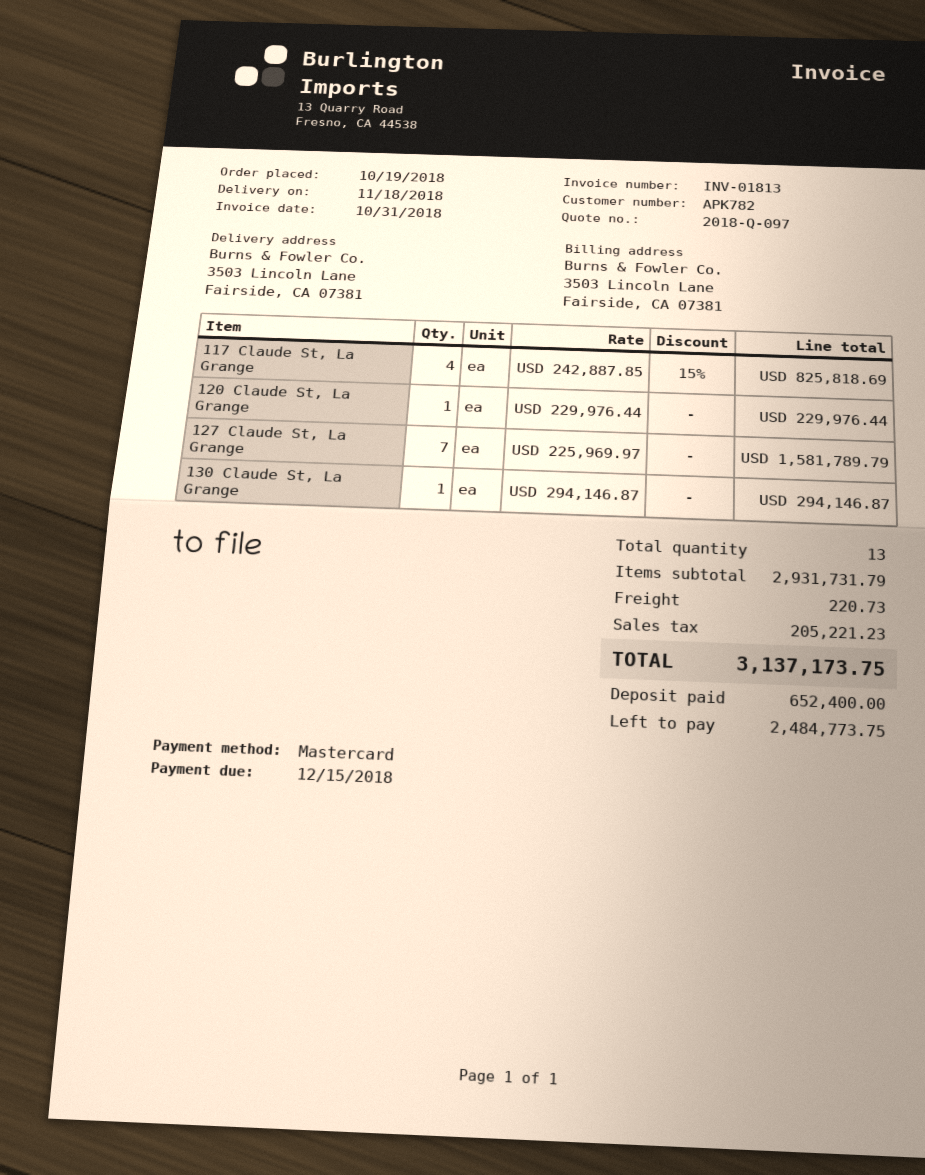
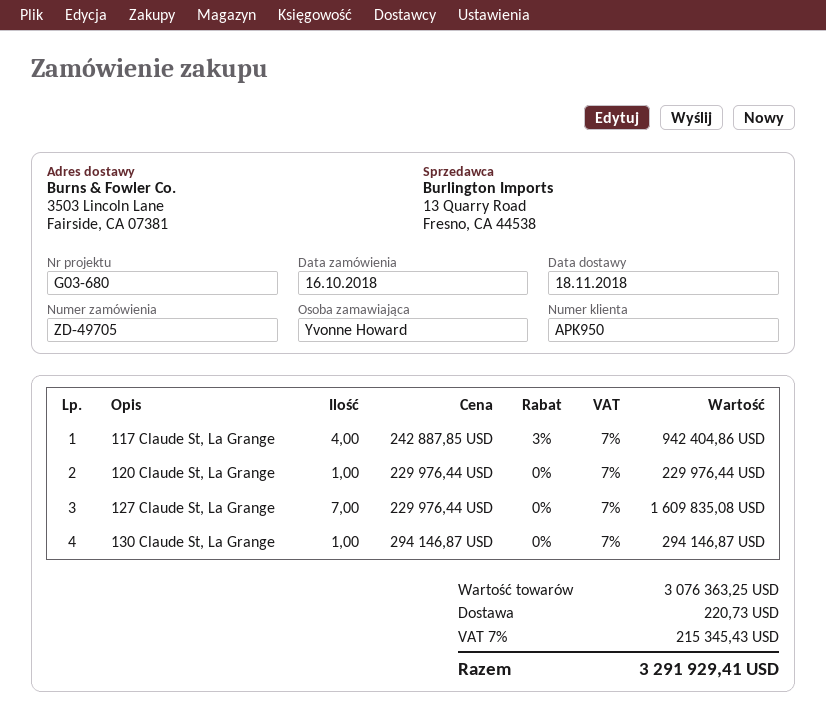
order date: 2018-10-19 -> 2018-10-16
customer number: APK782 -> APK950
117 Claude St, La Grange: 4 x 242887.85 - 15% = 825818.69 -> 4 x 242887.85 - 3% = 942404.86
127 Claude St, La Grange: 7 x 225969.97 = 1581789.79 -> 7 x 229976.44 = 1609835.08
subtotal: 2931731.79 -> 3076363.25
tax: 205221.23 -> 215345.43
total: 3137173.75 -> 3291929.41

